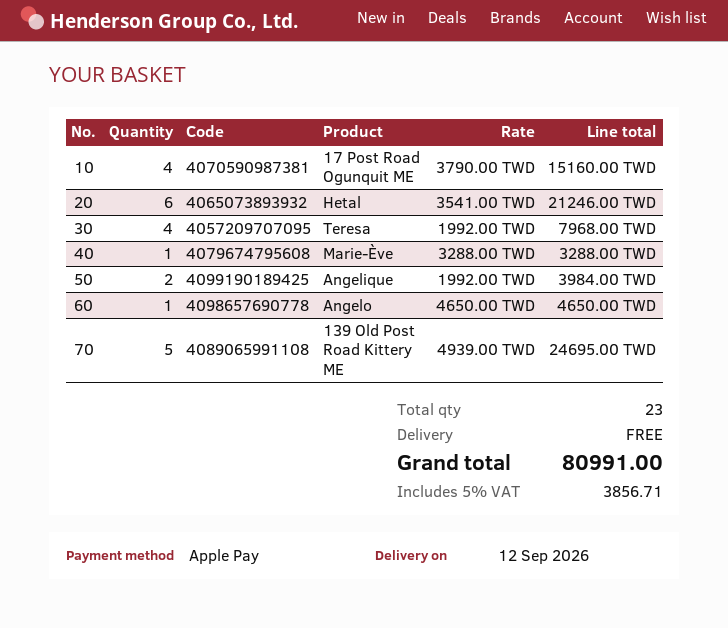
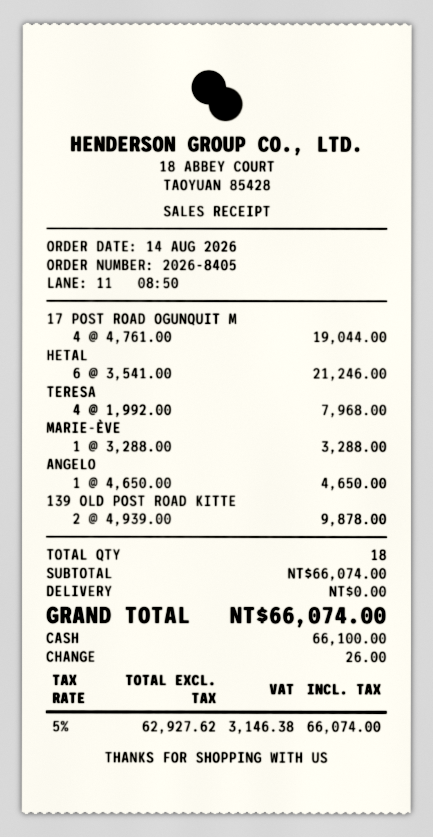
payment method: Apple Pay -> cash
17 Post Road Ogunquit ME: 4 x 3790.00 = 15160.00 -> 4 x 4761.00 = 19044.00
Angelique: 2 x 1992.00 = 3984.00 -> none
139 Old Post Road Kittery ME: 5 x 4939.00 = 24695.00 -> 2 x 4939.00 = 9878.00
total quantity: 23 -> 18
tax: 5% = 3856.71 -> 5% = 3146.38
total: 80991.00 -> 66074.00

